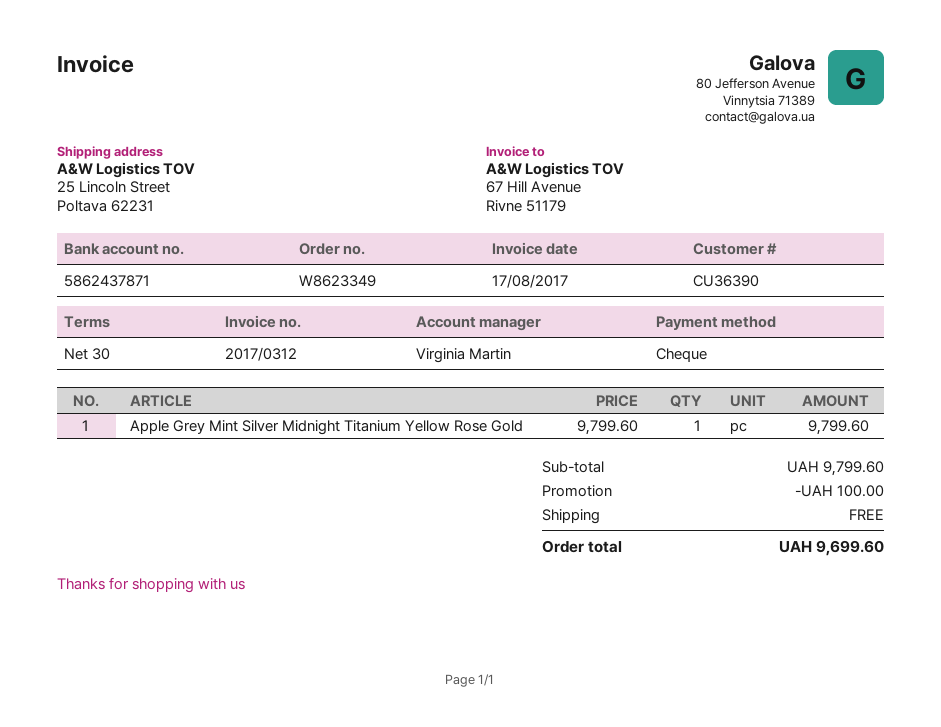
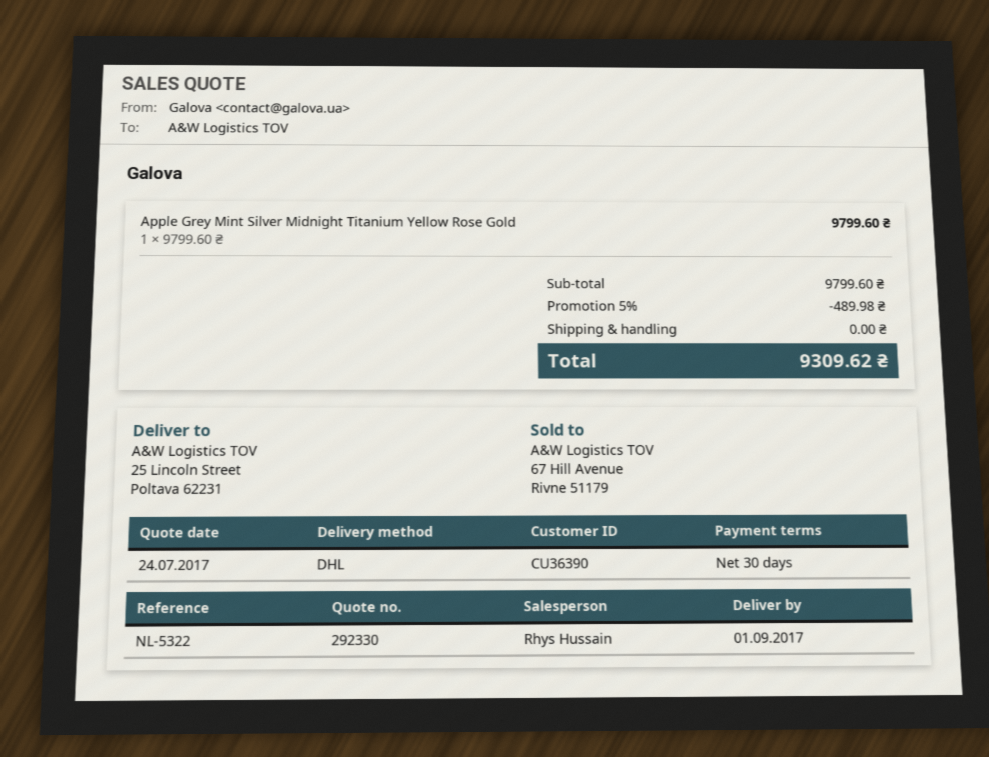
sales rep: Virginia Martin -> Rhys Hussain
discount: 100.00 -> 489.98
total: 9699.60 -> 9309.62

